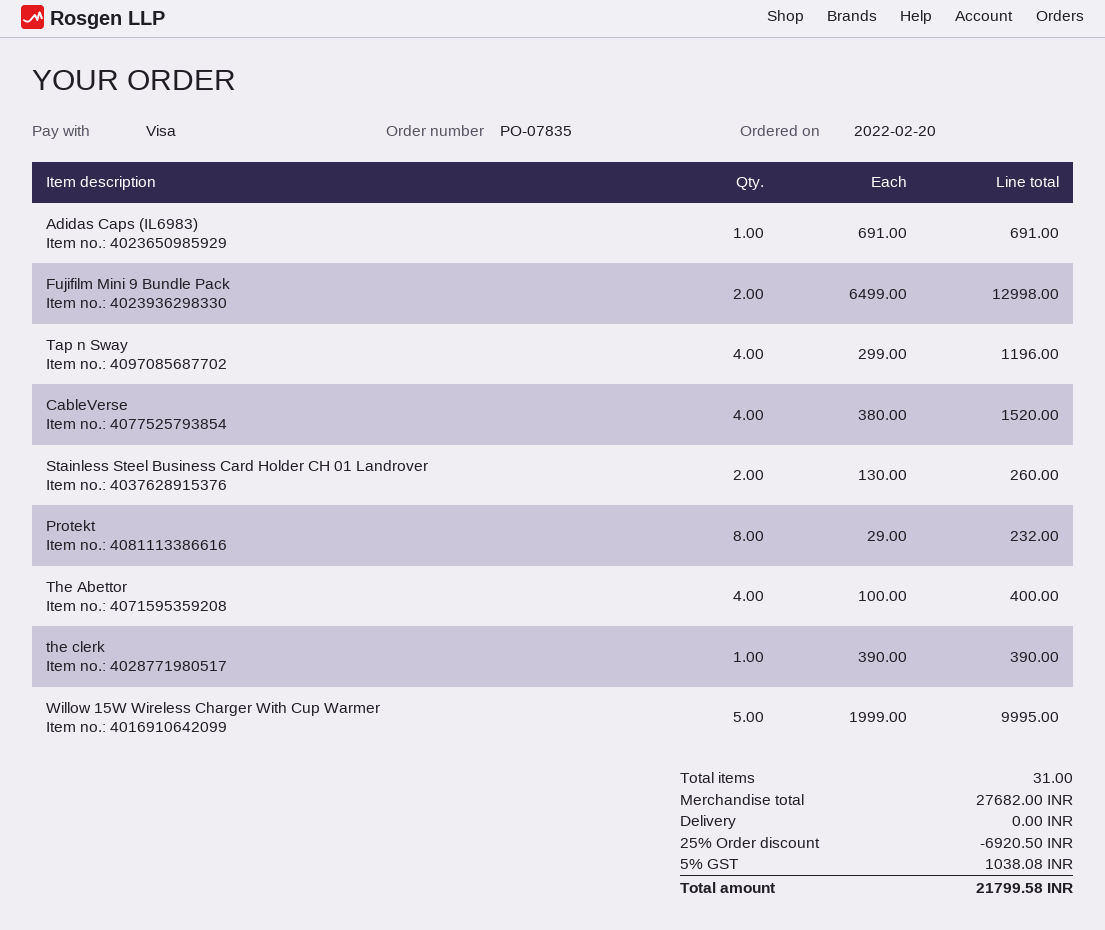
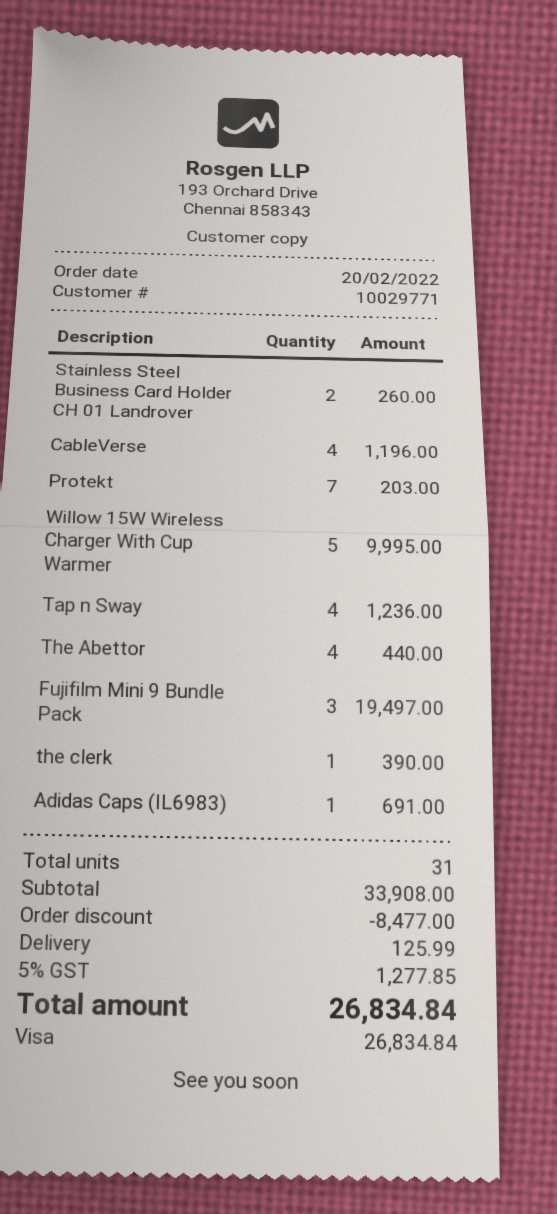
Fujifilm Mini 9 Bundle Pack: 2 for 12998.00 -> 3 for 19497.00
Tap n Sway: 4 for 1196.00 -> 4 for 1236.00
CableVerse: 4 for 1520.00 -> 4 for 1196.00
Protekt: 8 for 232.00 -> 7 for 203.00
The Abettor: 4 for 400.00 -> 4 for 440.00
subtotal: 27682.00 -> 33908.00
discount: 6920.50 -> 8477.00
shipping: 0.00 -> 125.99
tax: 5% = 1038.08 -> 5% = 1277.85
total: 21799.58 -> 26834.84

